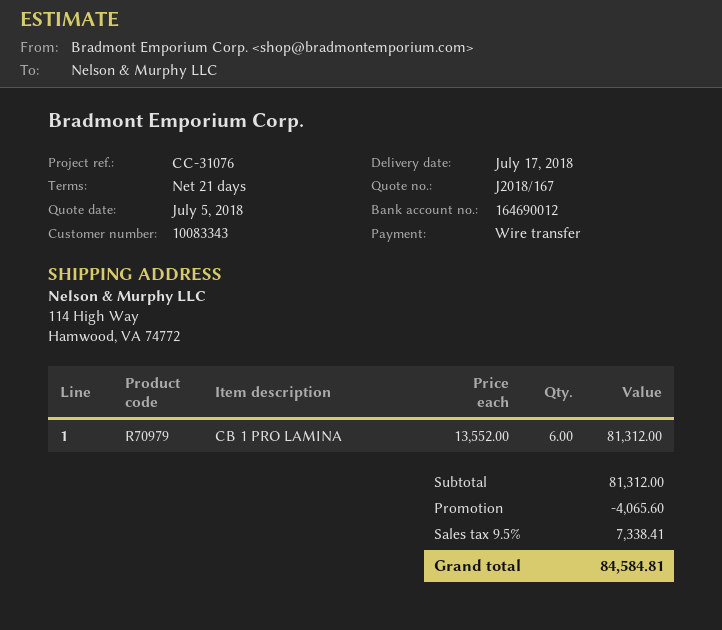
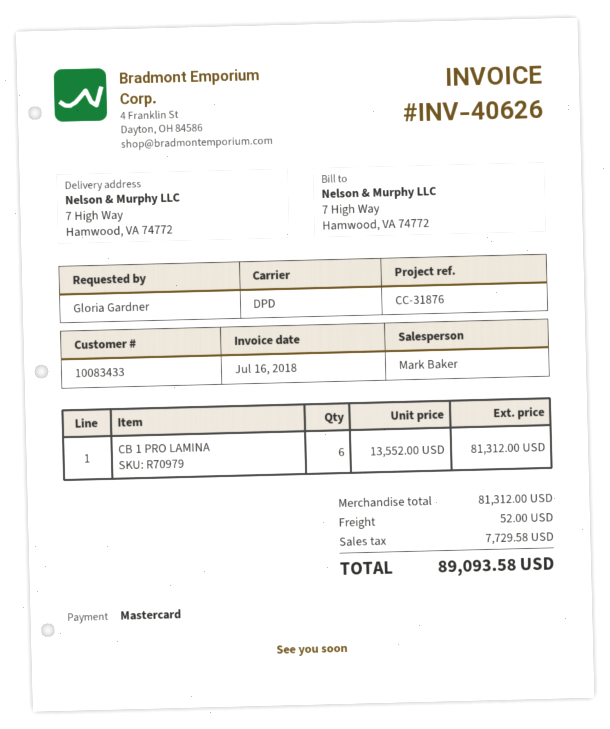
customer number: 10083343 -> 10083433
reference: CC-31076 -> CC-31876
payment method: bank transfer -> Mastercard
ship to: 114 High Way, Hamwood, VA 74772 -> 7 High Way, Hamwood, VA 74772
discount: 4065.60 -> none
shipping: none -> 52.00
tax: 7338.41 -> 7729.58
total: 84584.81 -> 89093.58

